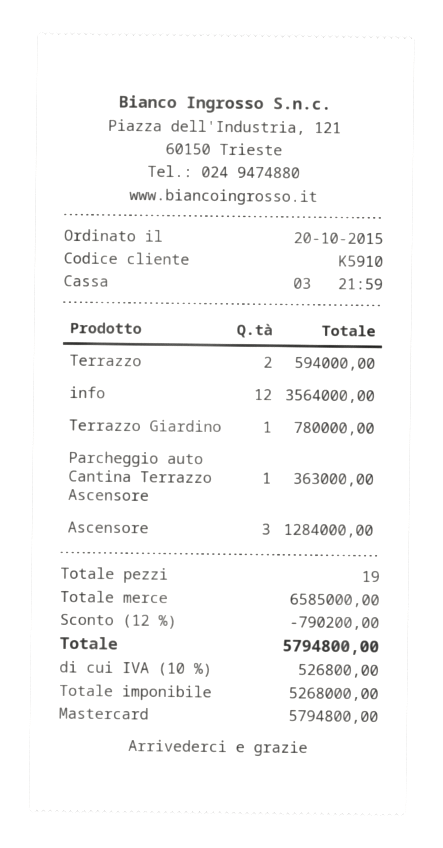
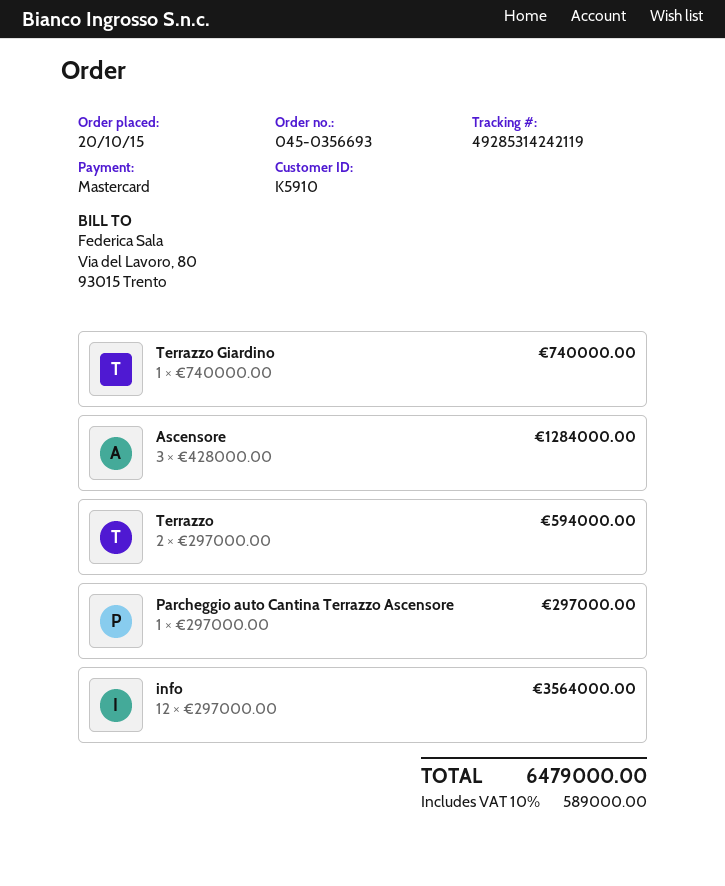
Terrazzo Giardino: 1 for 780000.00 -> 1 for 740000.00
Parcheggio auto Cantina Terrazzo Ascensore: 1 for 363000.00 -> 1 for 297000.00
discount: 12% = 790200.00 -> none
tax: 10% = 526800.00 -> 10% = 589000.00
total: 5794800.00 -> 6479000.00

